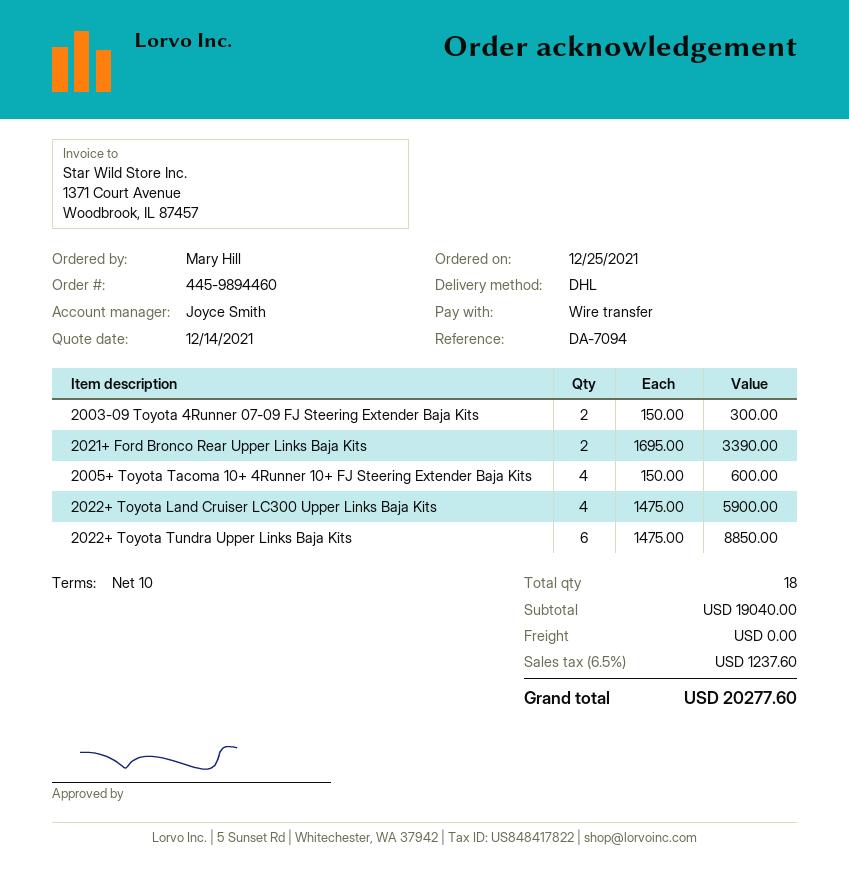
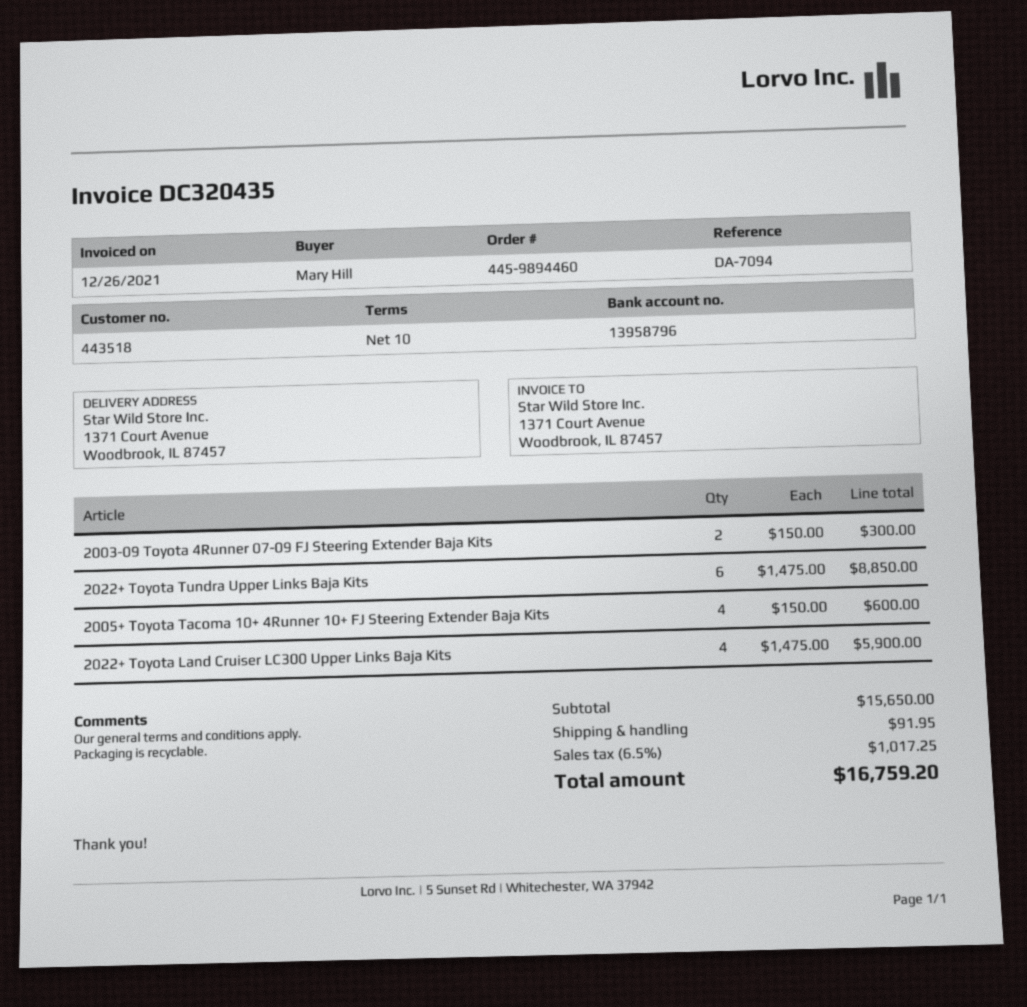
2021+ Ford Bronco Rear Upper Links Baja Kits: 2 x 1695.00 = 3390.00 -> none
subtotal: 19040.00 -> 15650.00
shipping: 0.00 -> 91.95
tax: 6.5% = 1237.60 -> 6.5% = 1017.25
total: 20277.60 -> 16759.20

